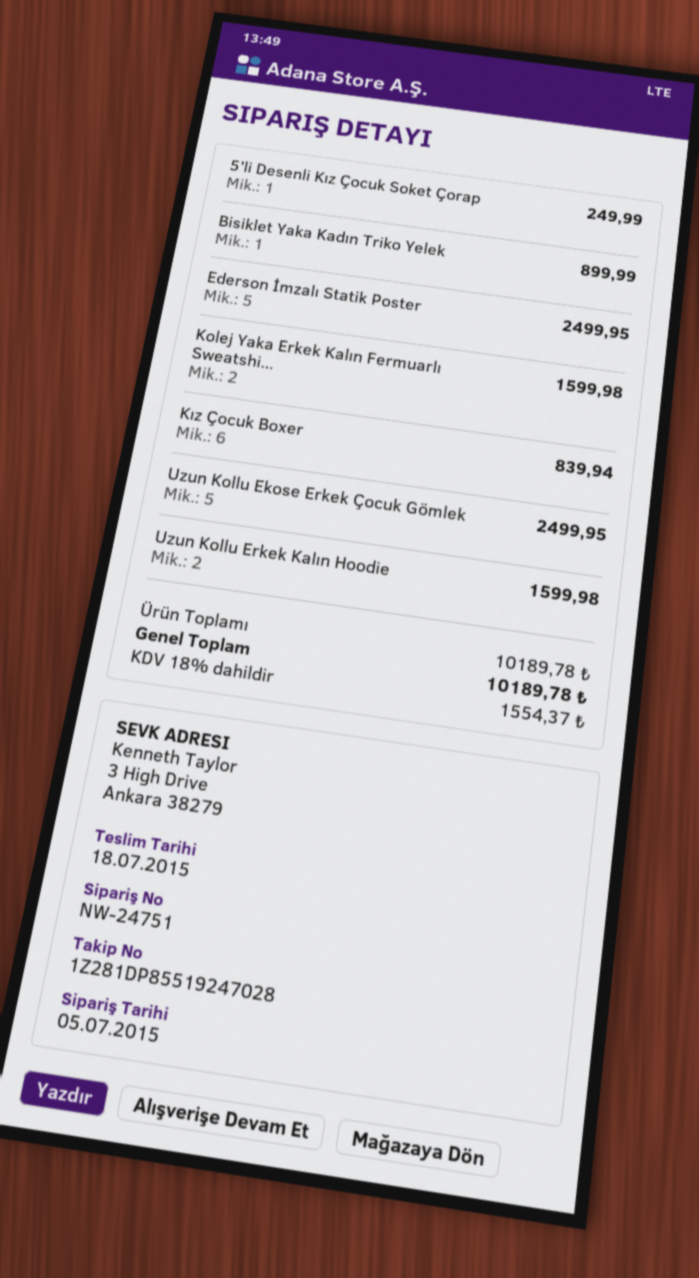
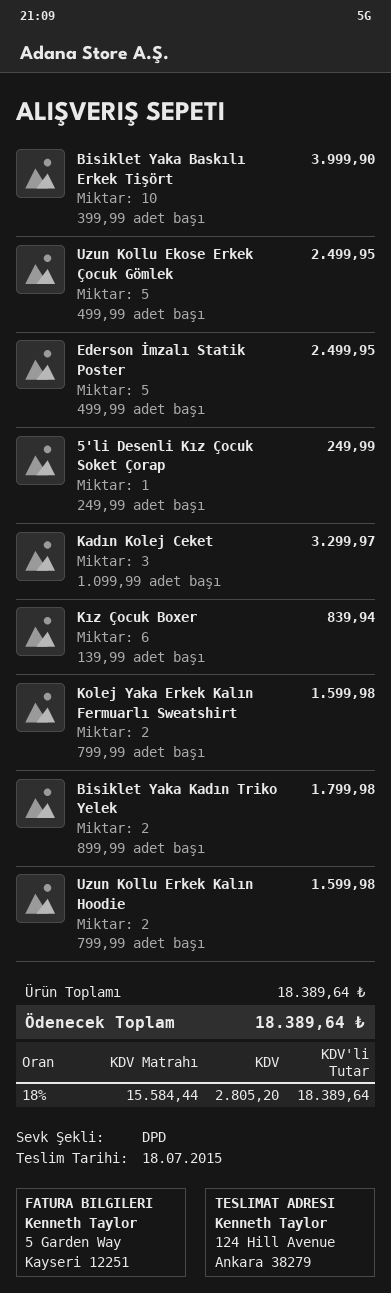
ship to: 3 High Drive, Ankara 38279 -> 124 Hill Avenue, Ankara 38279
Bisiklet Yaka Kadın Triko Yelek: 1 for 899.99 -> 2 for 1799.98
Bisiklet Yaka Baskılı Erkek Tişört: none -> 10 for 3999.90
Kadın Kolej Ceket: none -> 3 for 3299.97
subtotal: 10189.78 -> 18389.64
tax: 18% = 1554.37 -> 18% = 2805.20
total: 10189.78 -> 18389.64

